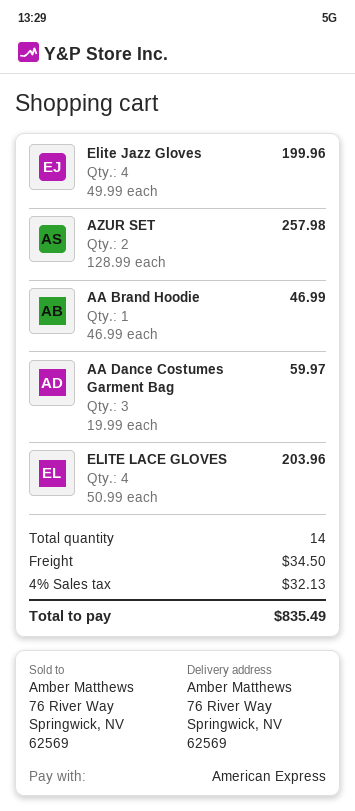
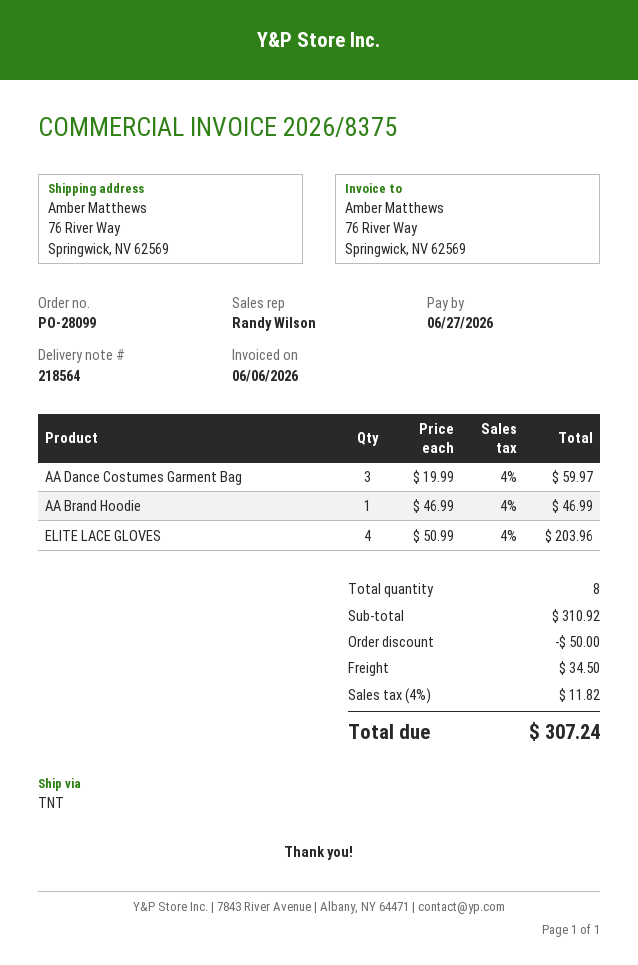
Elite Jazz Gloves: 4 x 49.99 = 199.96 -> none
AZUR SET: 2 x 128.99 = 257.98 -> none
total quantity: 14 -> 8
discount: none -> 50.00
tax: 4% = 32.13 -> 4% = 11.82
total: 835.49 -> 307.24

